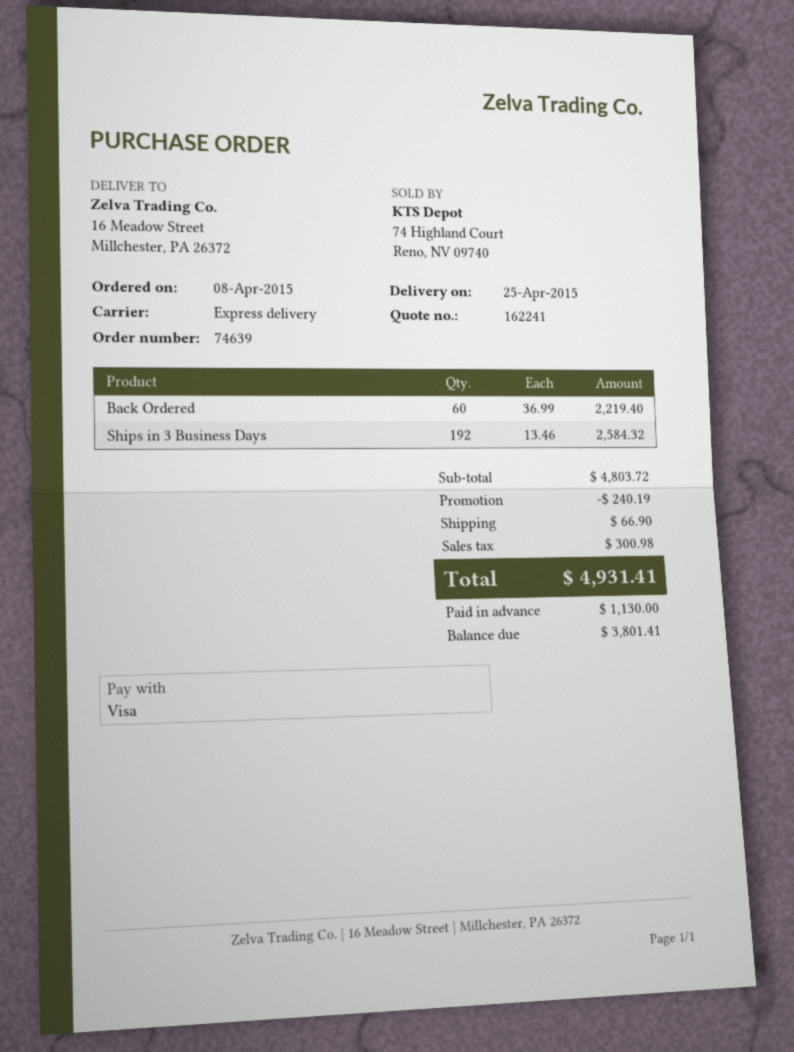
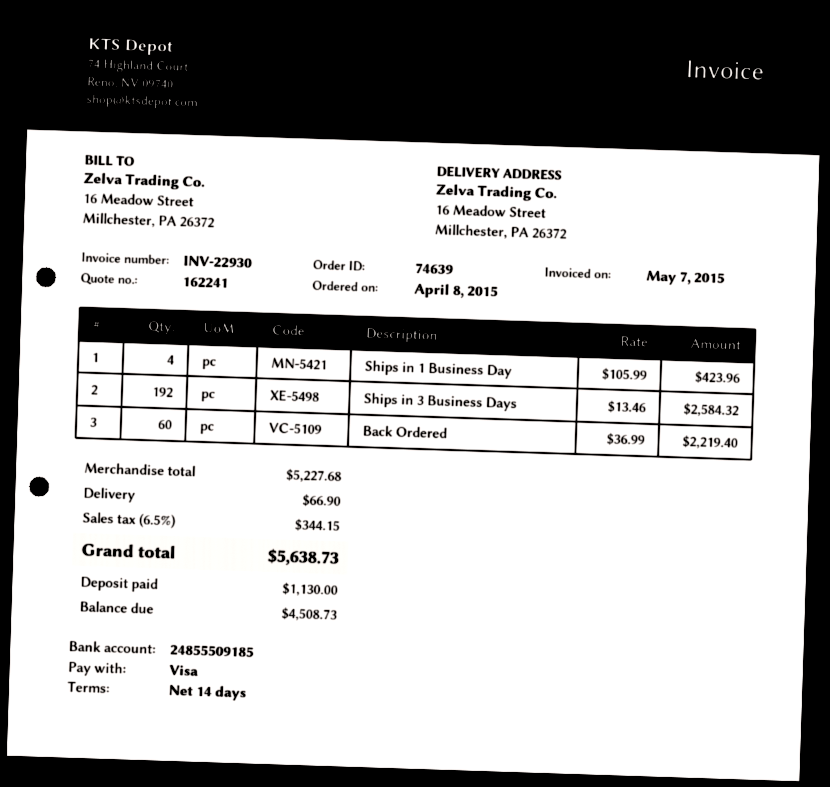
Ships in 1 Business Day: none -> 4 x 105.99 = 423.96
subtotal: 4803.72 -> 5227.68
discount: 240.19 -> none
tax: 300.98 -> 344.15
total: 4931.41 -> 5638.73
balance: 3801.41 -> 4508.73

